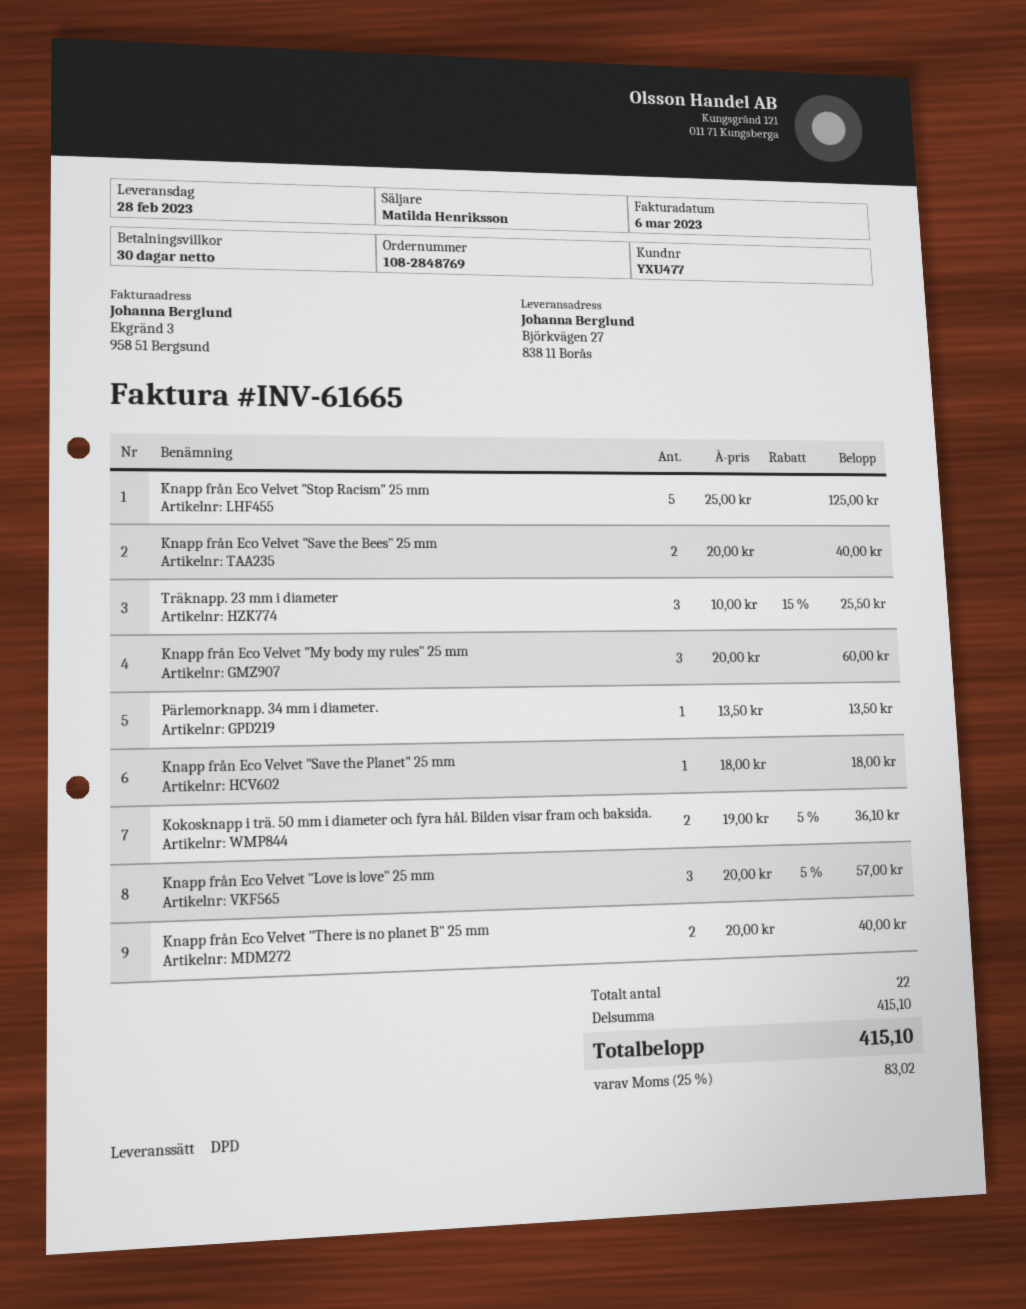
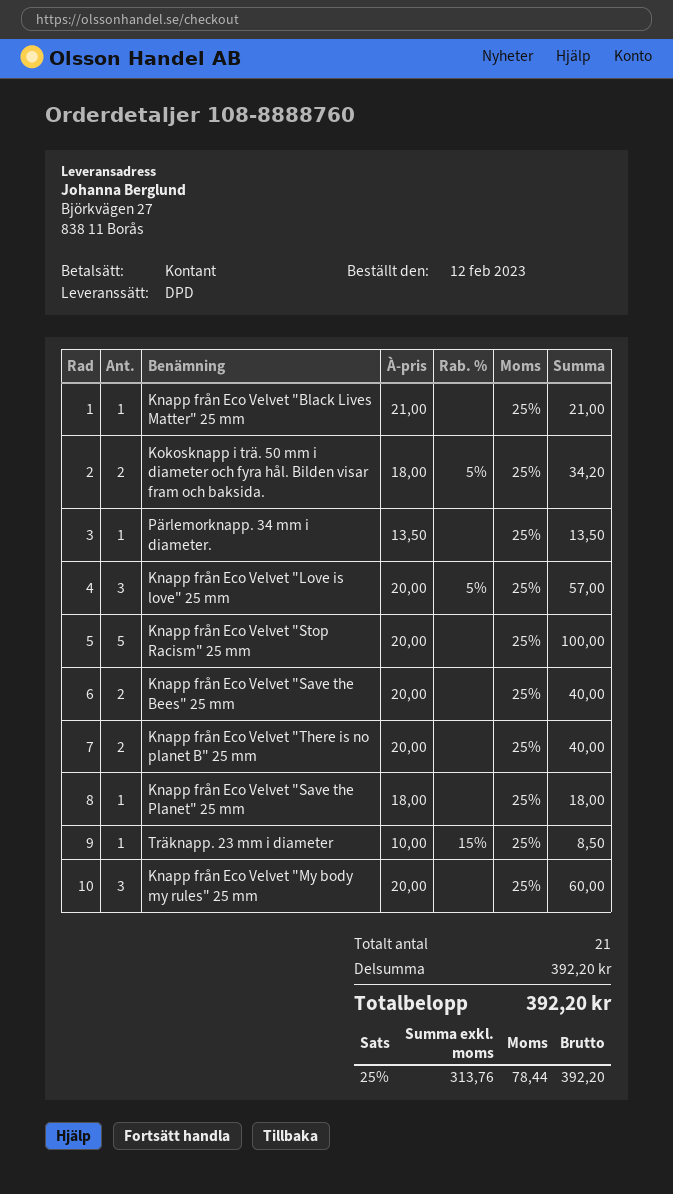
order number: 108-2848769 -> 108-8888760
Knapp från Eco Velvet "Stop Racism" 25 mm: 5 x 25.00 = 125.00 -> 5 x 20.00 = 100.00
Träknapp. 23 mm i diameter: 3 x 10.00 - 15% = 25.50 -> 1 x 10.00 - 15% = 8.50
Kokosknapp i trä. 50 mm i diameter och fyra hål. Bilden visar fram och baksida.: 2 x 19.00 - 5% = 36.10 -> 2 x 18.00 - 5% = 34.20
Knapp från Eco Velvet "Black Lives Matter" 25 mm: none -> 1 x 21.00 = 21.00
total quantity: 22 -> 21
subtotal: 415.10 -> 392.20
tax: 25% = 83.02 -> 25% = 78.44
total: 415.10 -> 392.20

